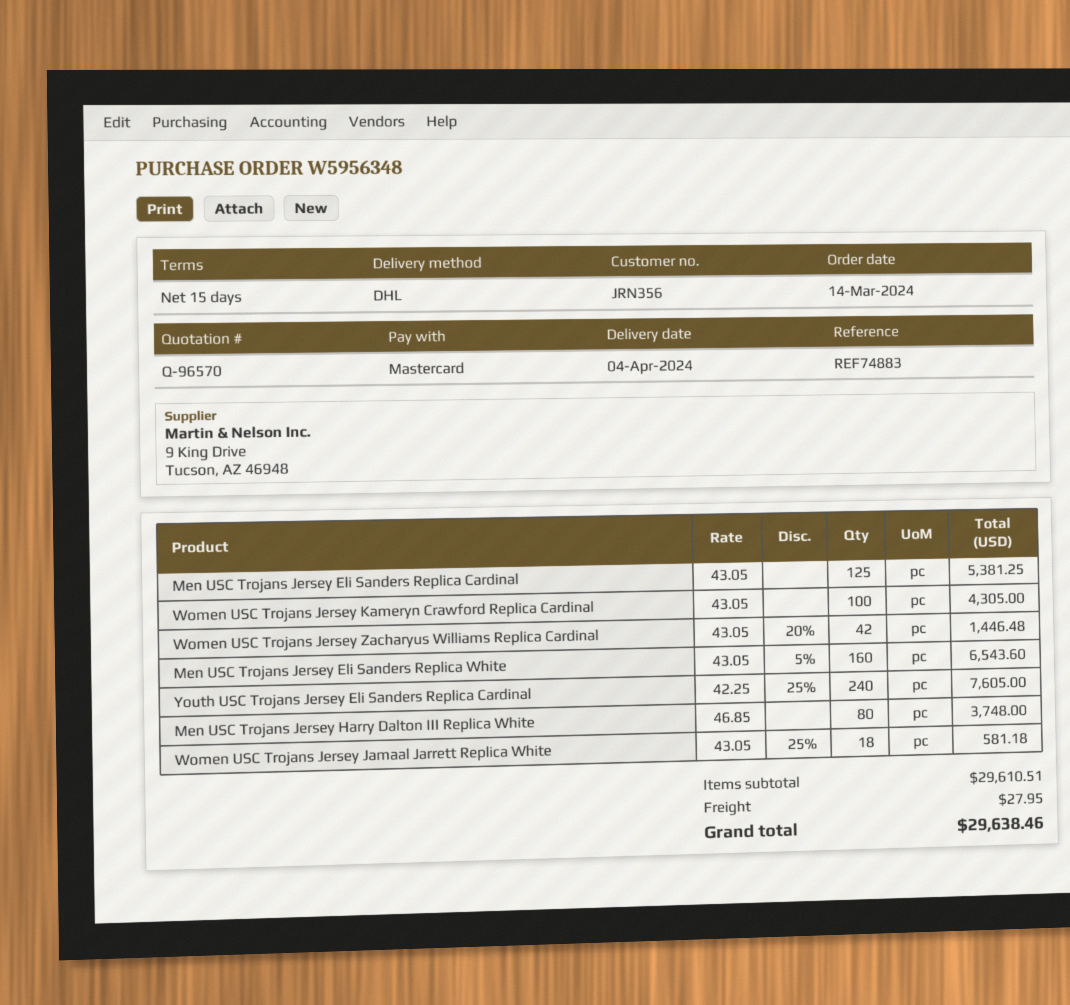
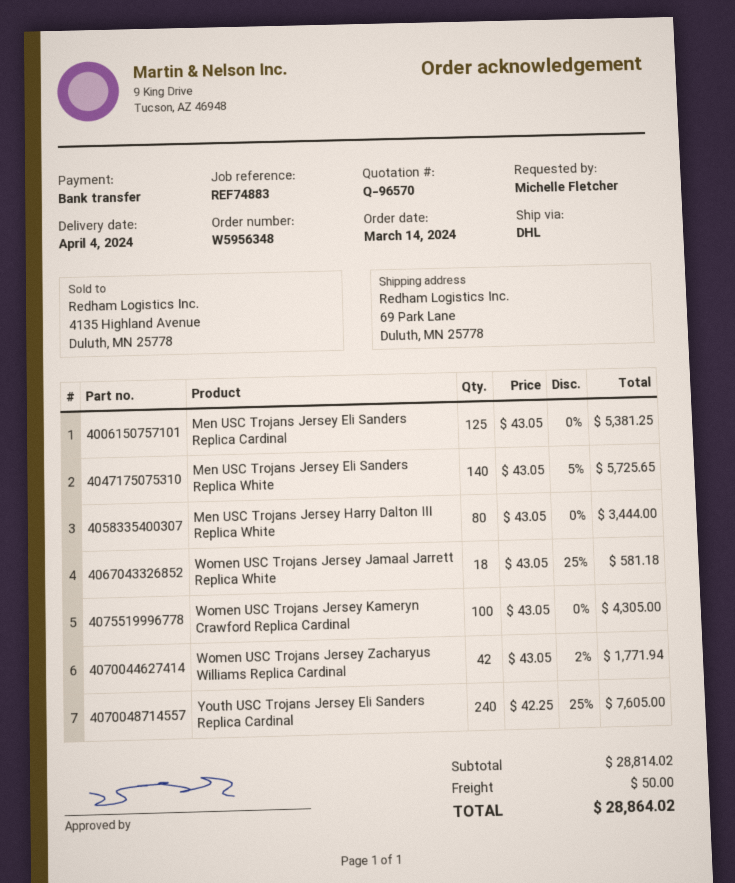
payment method: Mastercard -> bank transfer
Women USC Trojans Jersey Zacharyus Williams Replica Cardinal: 42 x 43.05 - 20% = 1446.48 -> 42 x 43.05 - 2% = 1771.94
Men USC Trojans Jersey Eli Sanders Replica White: 160 x 43.05 - 5% = 6543.60 -> 140 x 43.05 - 5% = 5725.65
Men USC Trojans Jersey Harry Dalton III Replica White: 80 x 46.85 = 3748.00 -> 80 x 43.05 = 3444.00
subtotal: 29610.51 -> 28814.02
shipping: 27.95 -> 50.00
total: 29638.46 -> 28864.02

